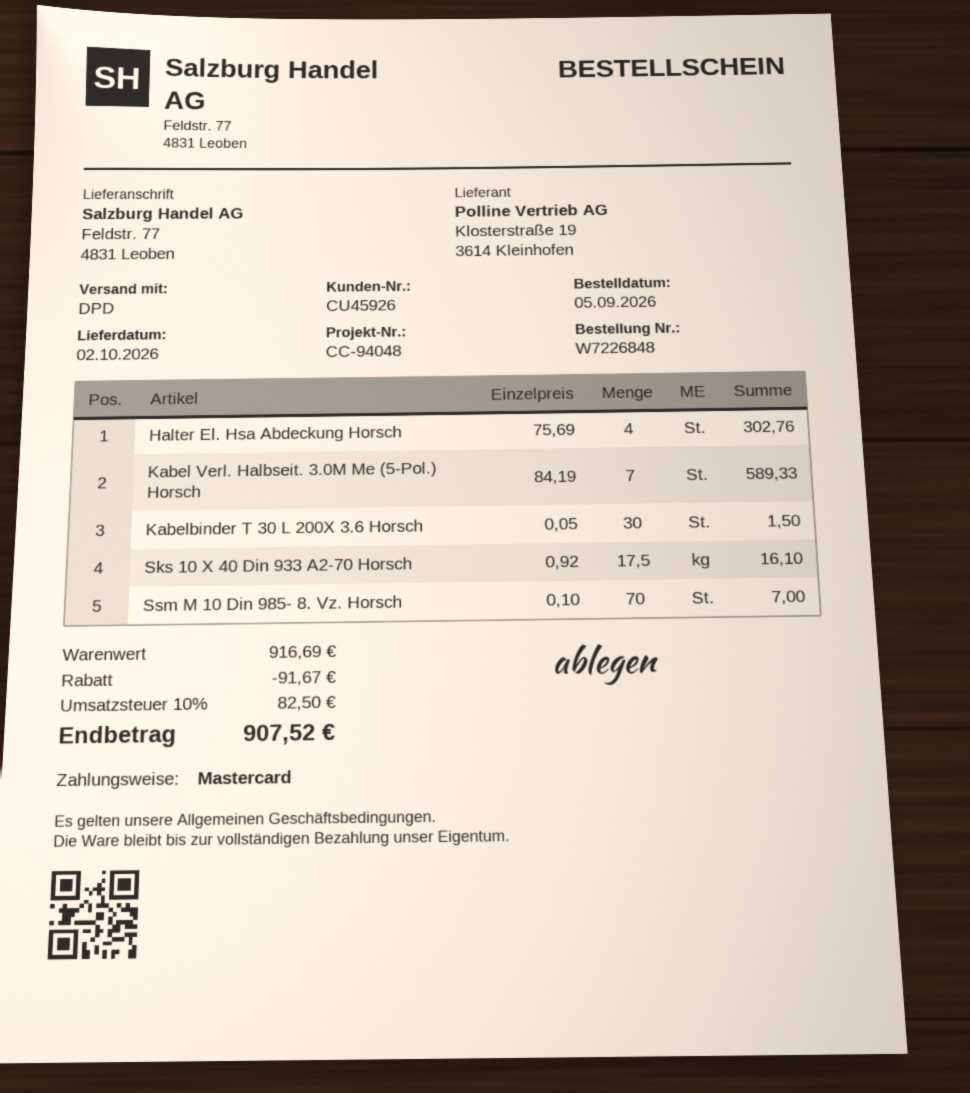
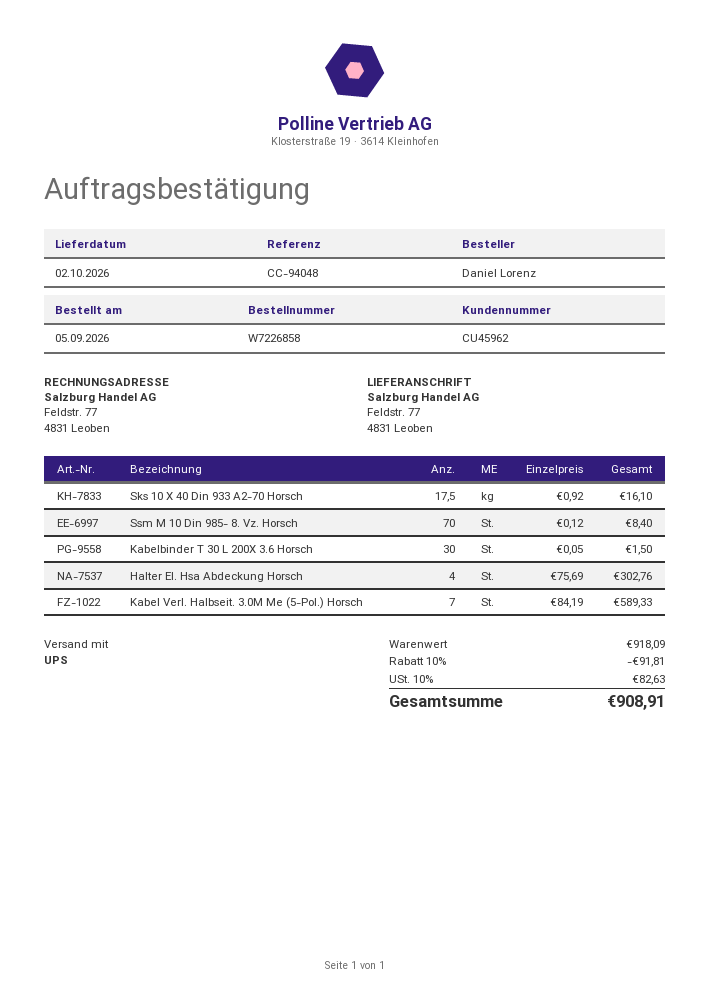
order number: W7226848 -> W7226858
customer number: CU45926 -> CU45962
shipping method: DPD -> UPS
Ssm M 10 Din 985- 8. Vz. Horsch: 70 x 0.10 = 7.00 -> 70 x 0.12 = 8.40
subtotal: 916.69 -> 918.09
discount: 91.67 -> 91.81
tax: 10% = 82.50 -> 10% = 82.63
total: 907.52 -> 908.91

